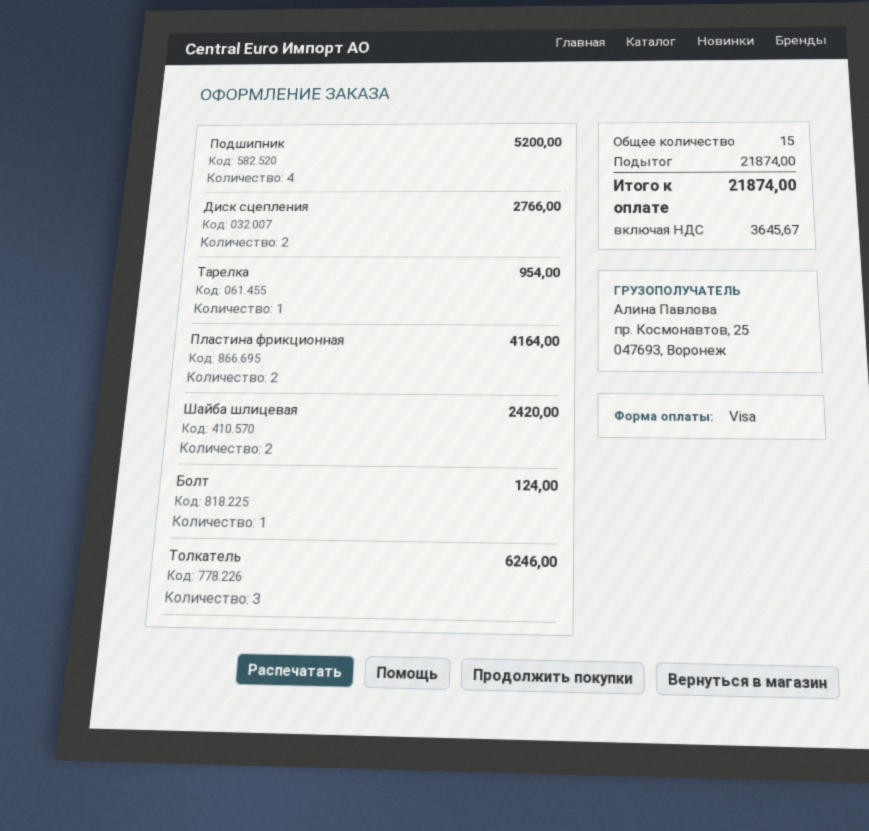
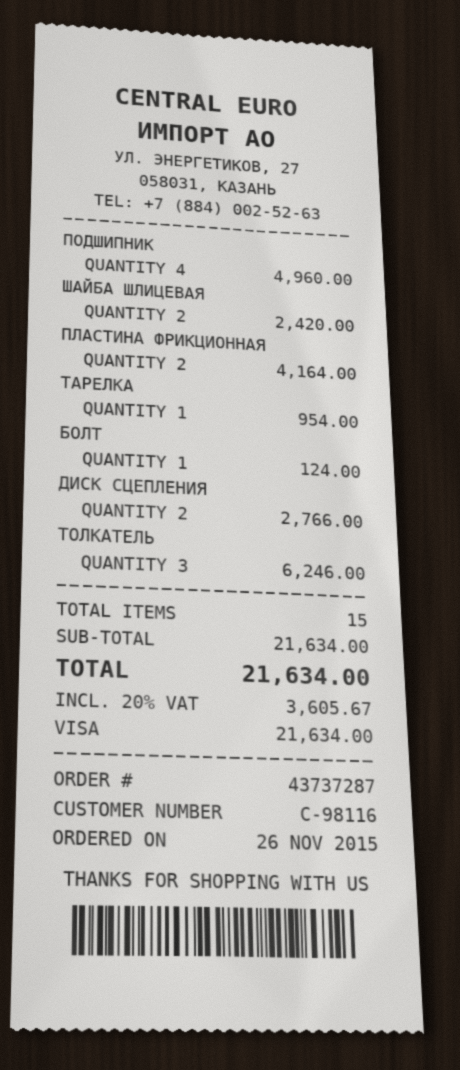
Подшипник: 4 for 5200.00 -> 4 for 4960.00
subtotal: 21874.00 -> 21634.00
tax: 3645.67 -> 3605.67
total: 21874.00 -> 21634.00

